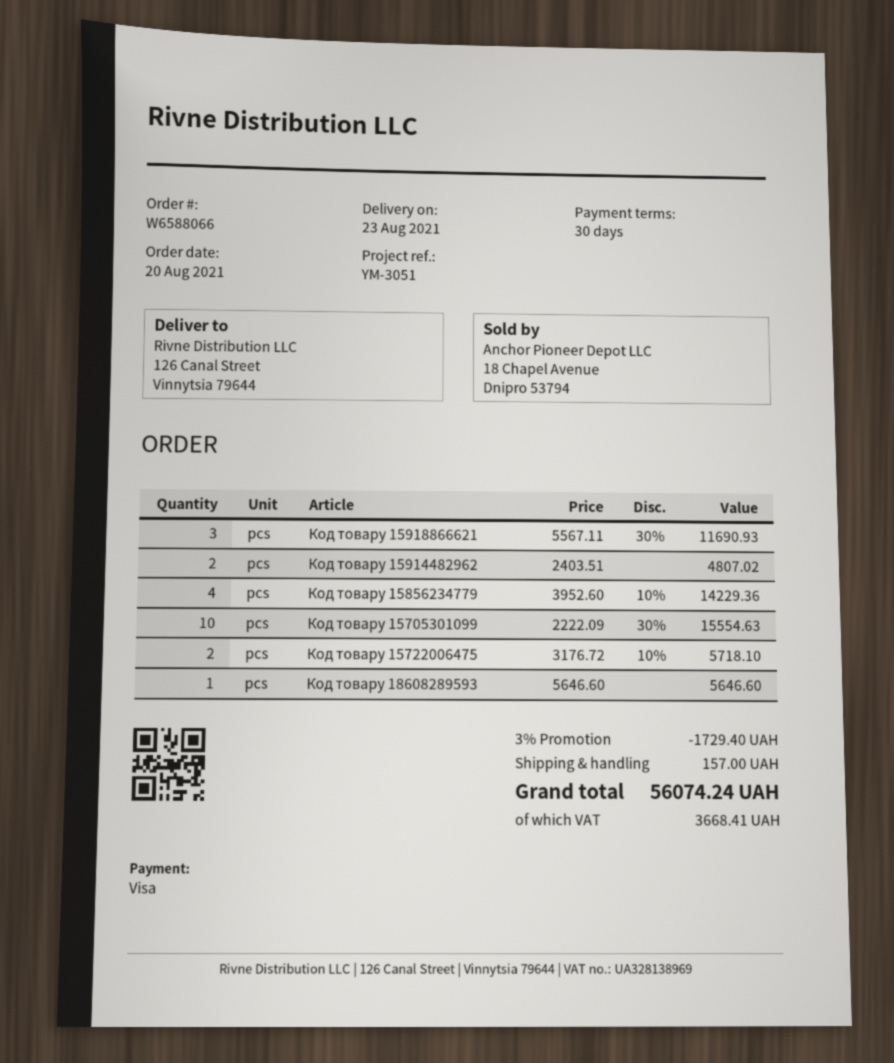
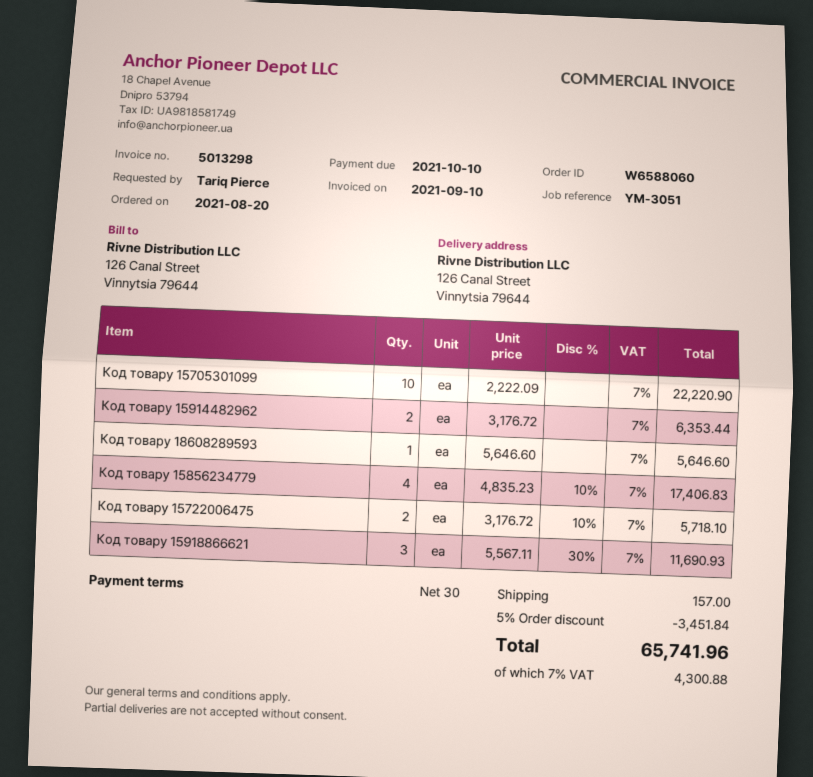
order number: W6588066 -> W6588060
Код товару 15914482962: 2 x 2403.51 = 4807.02 -> 2 x 3176.72 = 6353.44
Код товару 15856234779: 4 x 3952.60 - 10% = 14229.36 -> 4 x 4835.23 - 10% = 17406.83
Код товару 15705301099: 10 x 2222.09 - 30% = 15554.63 -> 10 x 2222.09 = 22220.90
discount: 3% = 1729.40 -> 5% = 3451.84
tax: 3668.41 -> 4300.88
total: 56074.24 -> 65741.96

